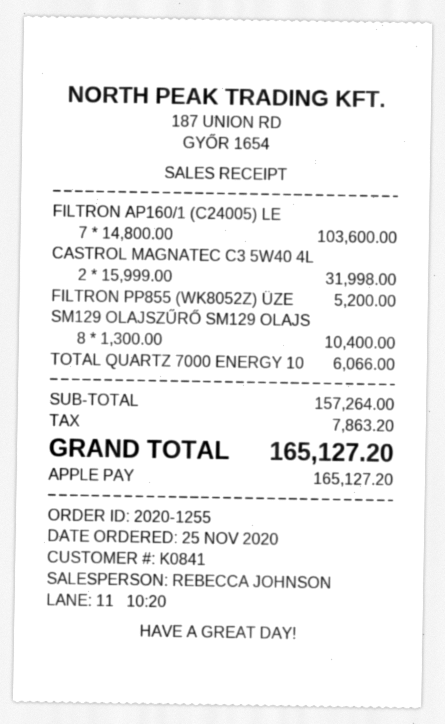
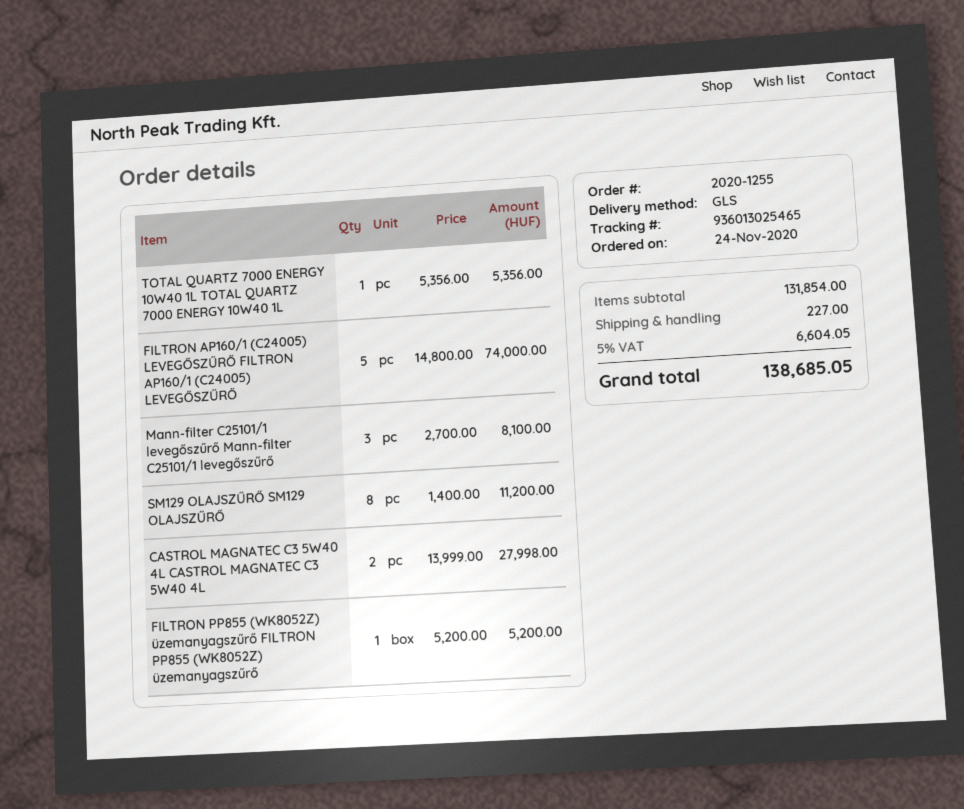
order date: 2020-11-25 -> 2020-11-24
FILTRON AP160/1 (C24005) LE: 7 x 14800.00 = 103600.00 -> 5 x 14800.00 = 74000.00
CASTROL MAGNATEC C3 5W40 4L: 2 x 15999.00 = 31998.00 -> 2 x 13999.00 = 27998.00
SM129 OLAJSZŰRŐ SM129 OLAJS: 8 x 1300.00 = 10400.00 -> 8 x 1400.00 = 11200.00
TOTAL QUARTZ 7000 ENERGY 10: 1 x 6066.00 = 6066.00 -> 1 x 5356.00 = 5356.00
Mann-filter C25101/1 levegőszűrő Mann-filter C25101/1 levegőszűrő: none -> 3 x 2700.00 = 8100.00
subtotal: 157264.00 -> 131854.00
shipping: none -> 227.00
tax: 7863.20 -> 6604.05
total: 165127.20 -> 138685.05

